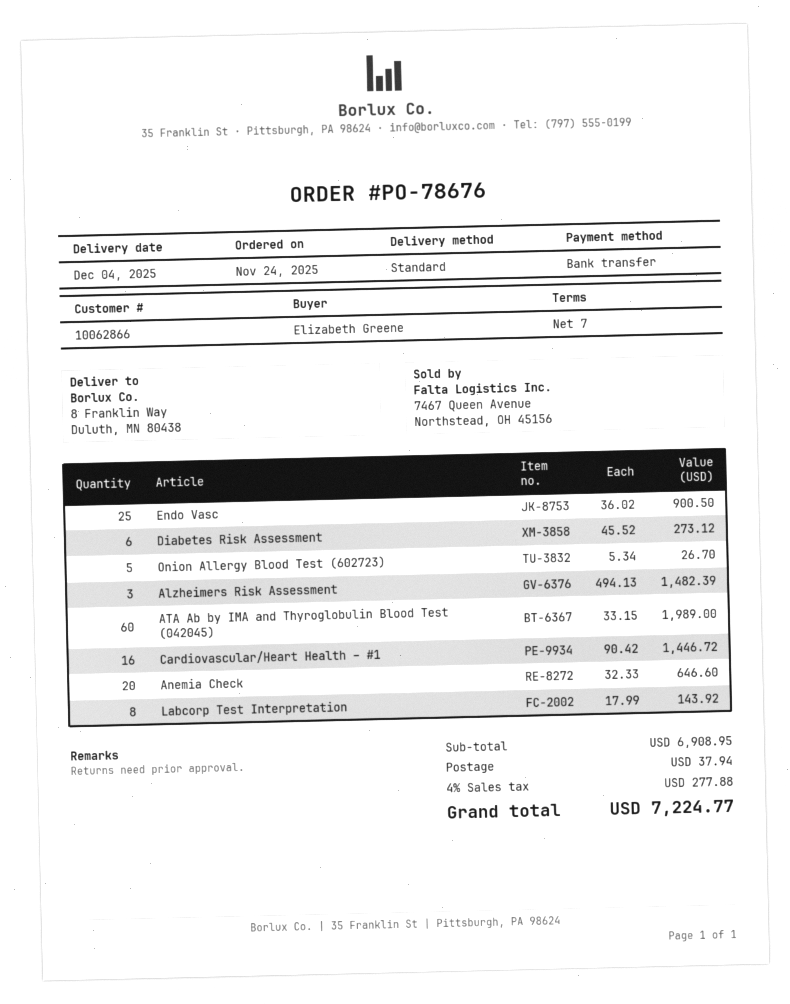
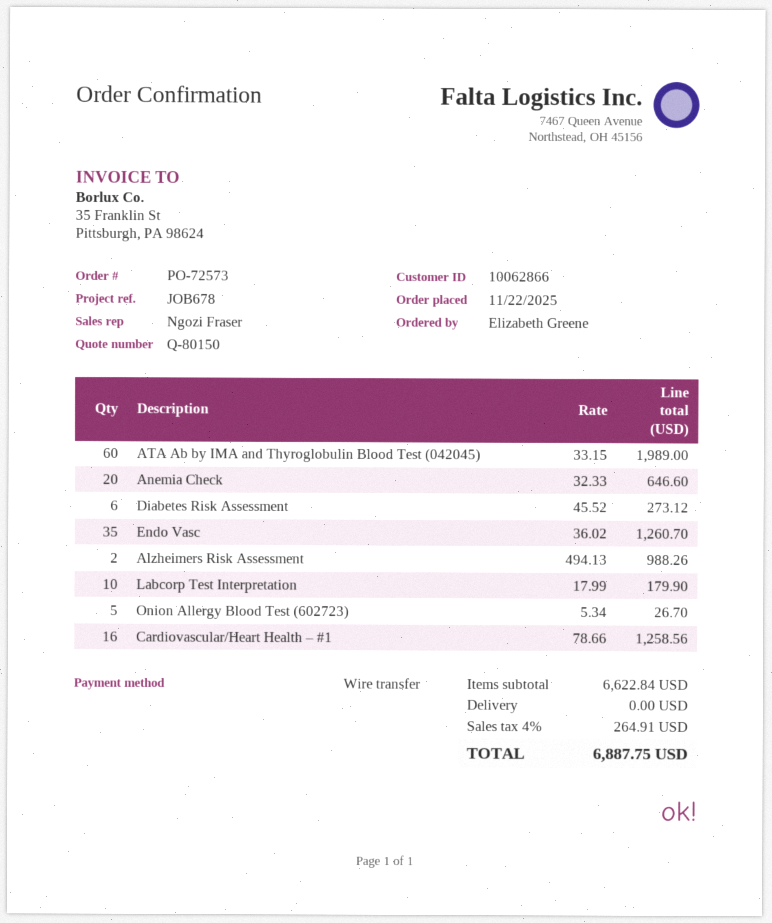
order number: PO-78676 -> PO-72573
order date: 2025-11-24 -> 2025-11-22
Endo Vasc: 25 x 36.02 = 900.50 -> 35 x 36.02 = 1260.70
Alzheimers Risk Assessment: 3 x 494.13 = 1482.39 -> 2 x 494.13 = 988.26
Cardiovascular/Heart Health – #1: 16 x 90.42 = 1446.72 -> 16 x 78.66 = 1258.56
Labcorp Test Interpretation: 8 x 17.99 = 143.92 -> 10 x 17.99 = 179.90
subtotal: 6908.95 -> 6622.84
shipping: 37.94 -> 0.00
tax: 4% = 277.88 -> 4% = 264.91
total: 7224.77 -> 6887.75

